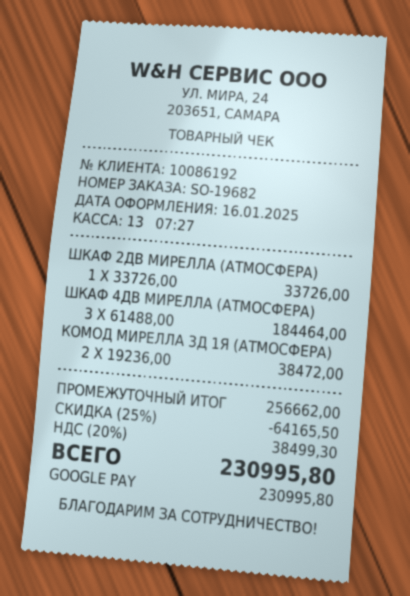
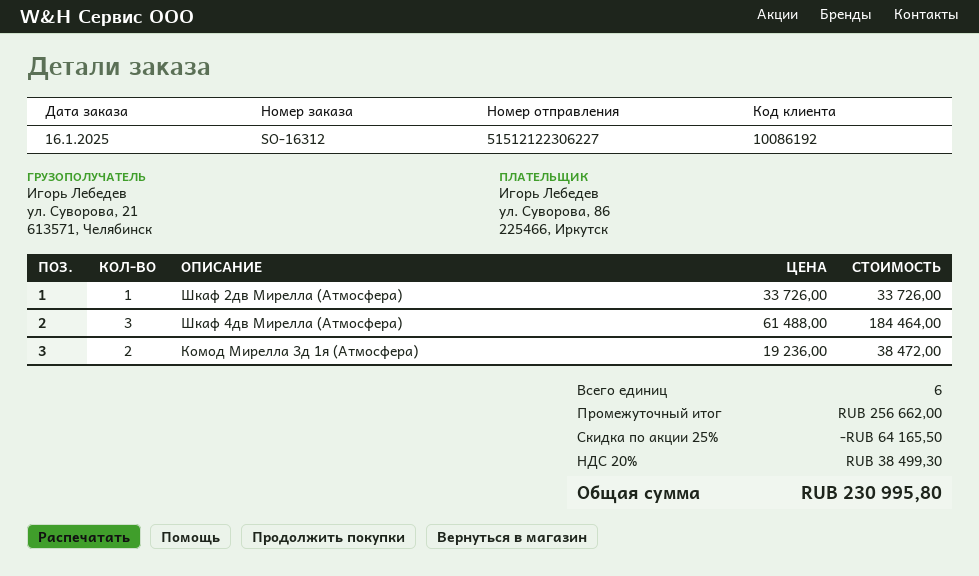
order number: SO-19682 -> SO-16312

